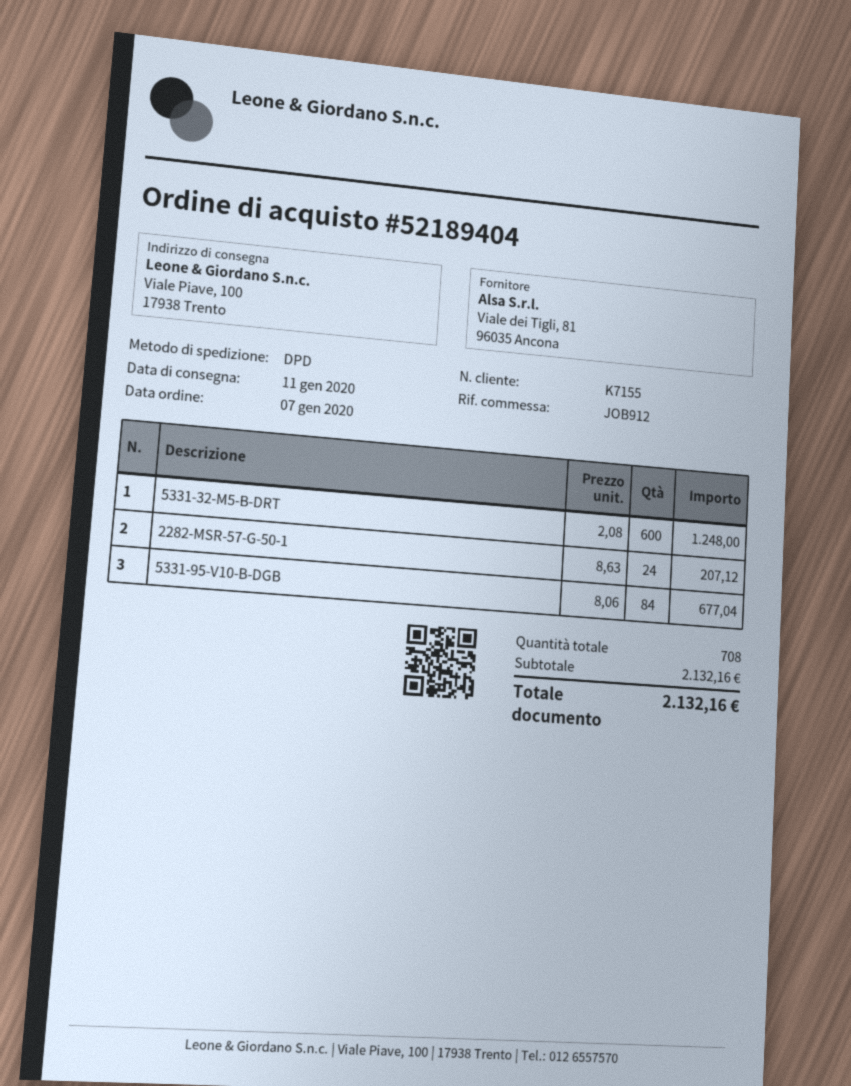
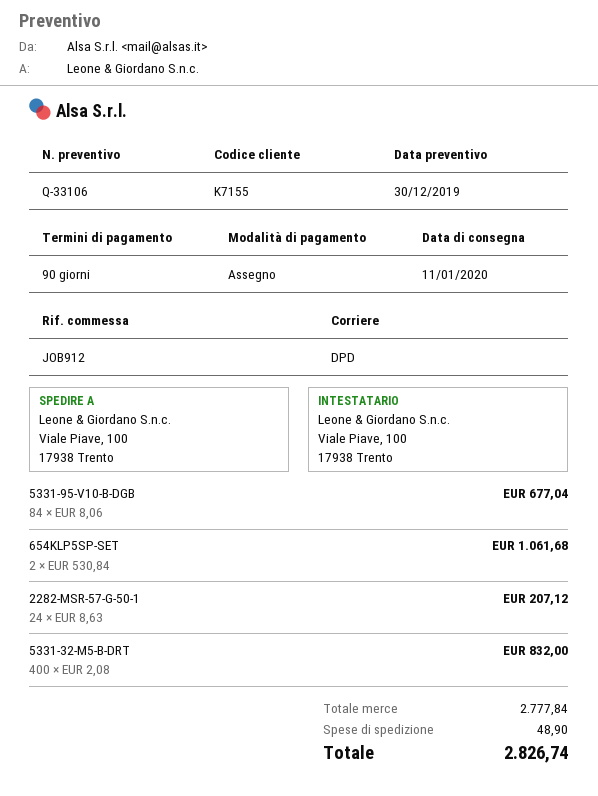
5331-32-M5-B-DRT: 600 x 2.08 = 1248.00 -> 400 x 2.08 = 832.00
654KLP5SP-SET: none -> 2 x 530.84 = 1061.68
subtotal: 2132.16 -> 2777.84
shipping: none -> 48.90
total: 2132.16 -> 2826.74

